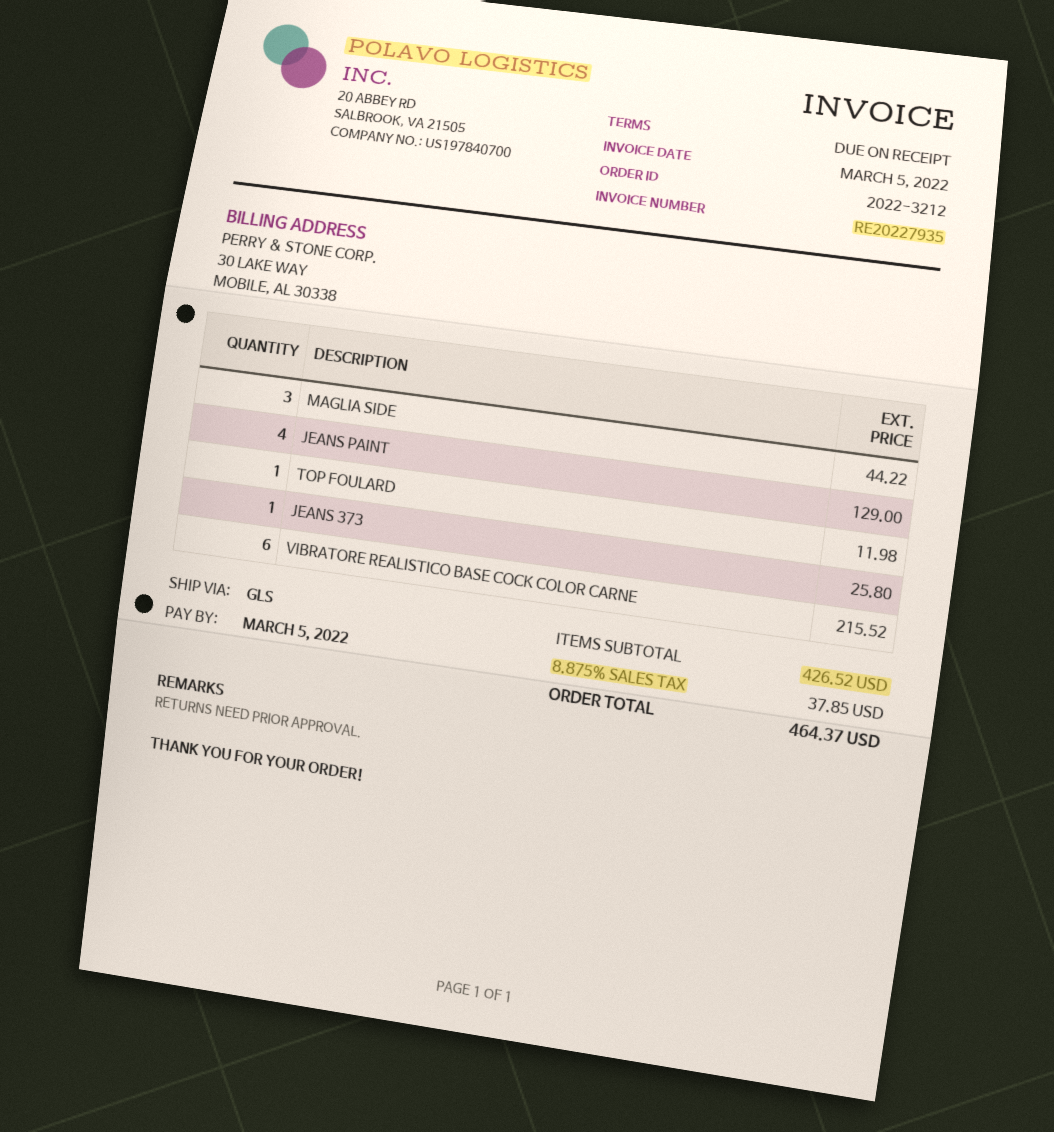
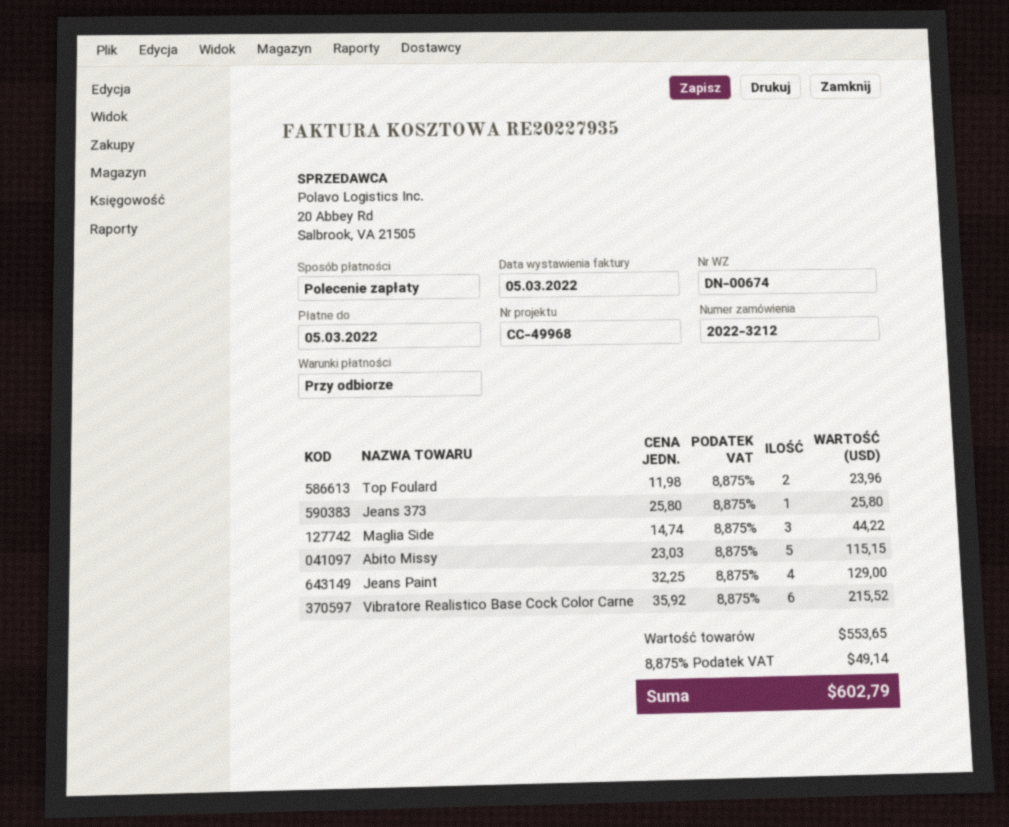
TOP FOULARD: 1 for 11.98 -> 2 for 23.96
Abito Missy: none -> 5 for 115.15
subtotal: 426.52 -> 553.65
tax: 8.875% = 37.85 -> 8.875% = 49.14
total: 464.37 -> 602.79

